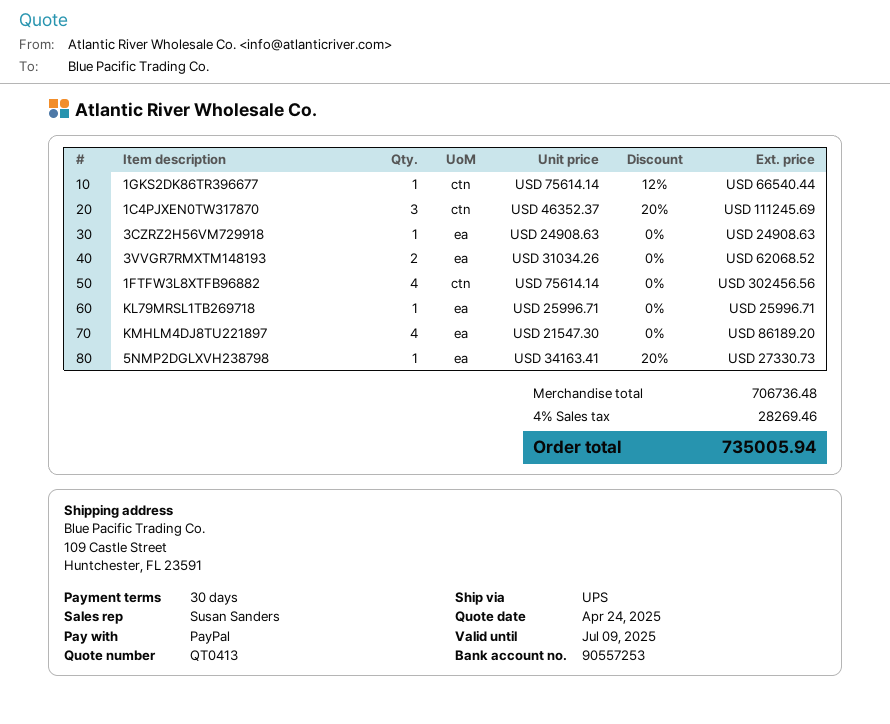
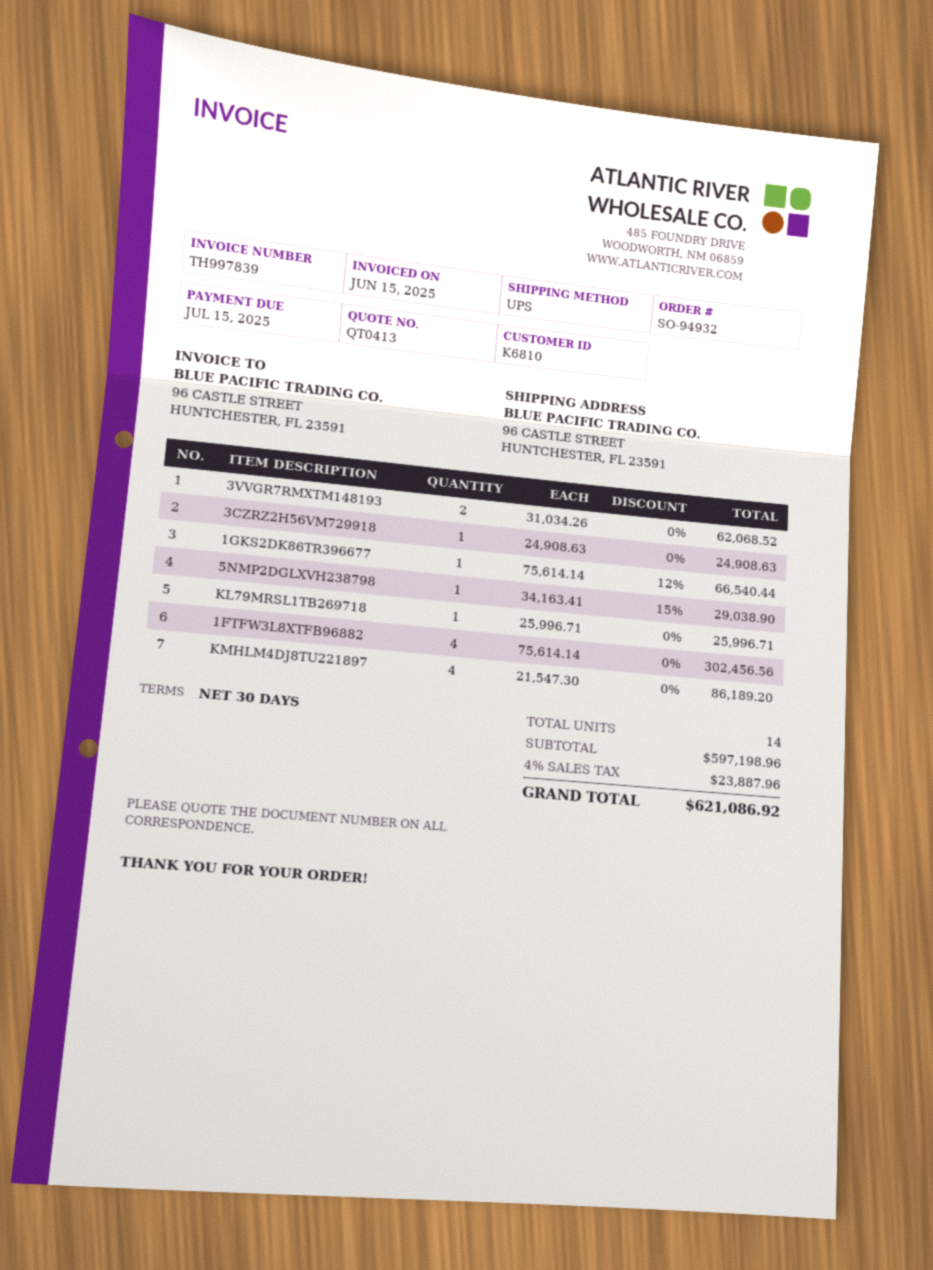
ship to: 109 Castle Street, Huntchester, FL 23591 -> 96 CASTLE STREET, HUNTCHESTER, FL 23591
1C4PJXEN0TW317870: 3 x 46352.37 - 20% = 111245.69 -> none
5NMP2DGLXVH238798: 1 x 34163.41 - 20% = 27330.73 -> 1 x 34163.41 - 15% = 29038.90
subtotal: 706736.48 -> 597198.96
tax: 4% = 28269.46 -> 4% = 23887.96
total: 735005.94 -> 621086.92

